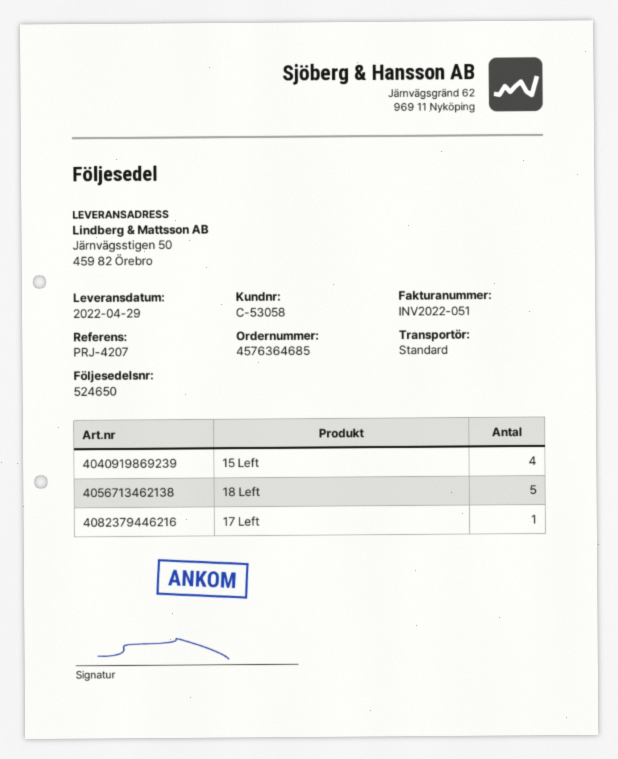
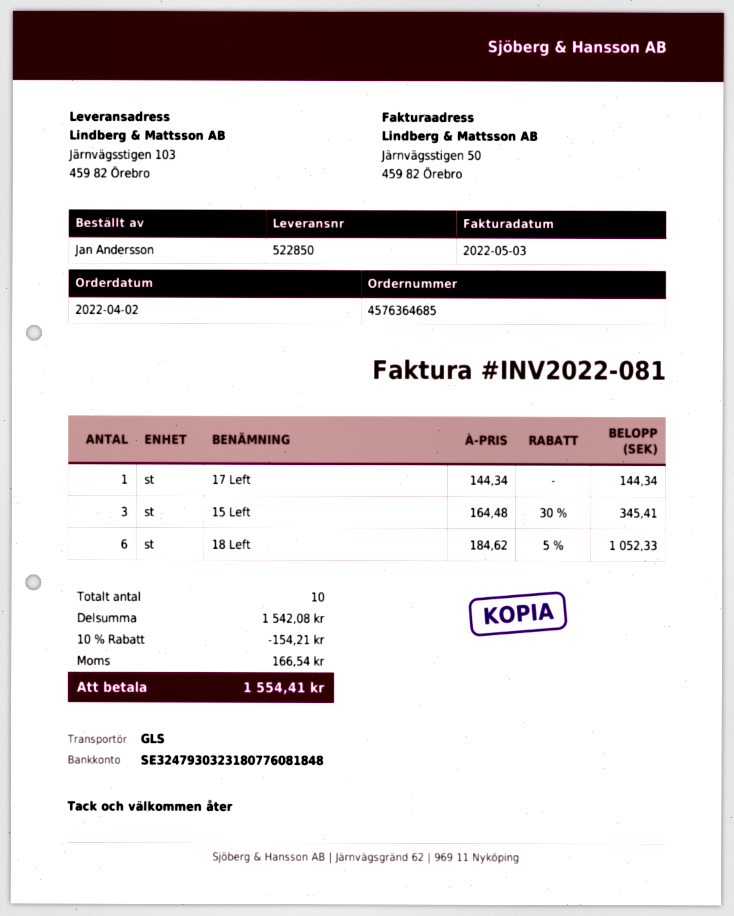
delivery note number: 524650 -> 522850
invoice number: INV2022-051 -> INV2022-081
shipping method: standard -> GLS
ship to: Järnvägsstigen 50, 459 82 Örebro -> Järnvägsstigen 103, 459 82 Örebro
15 Left: 4 -> 3
18 Left: 5 -> 6

